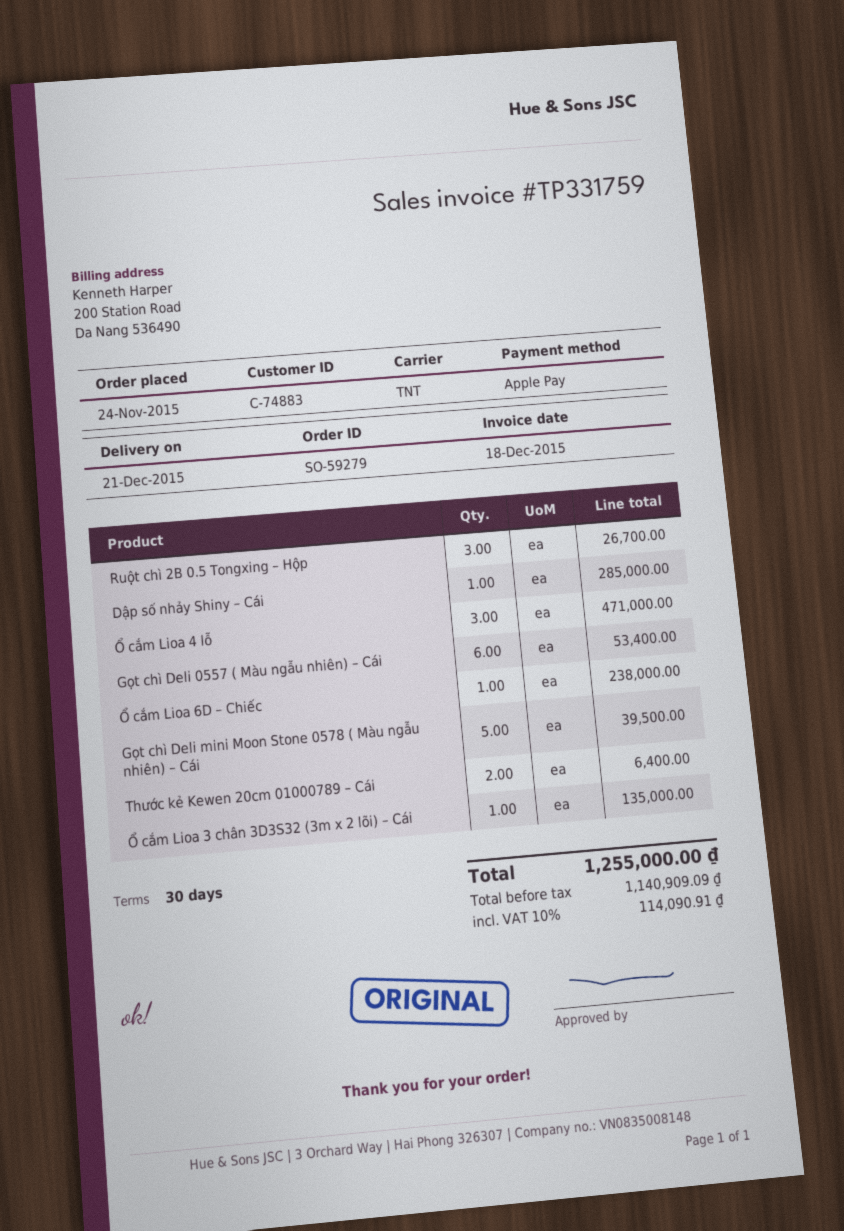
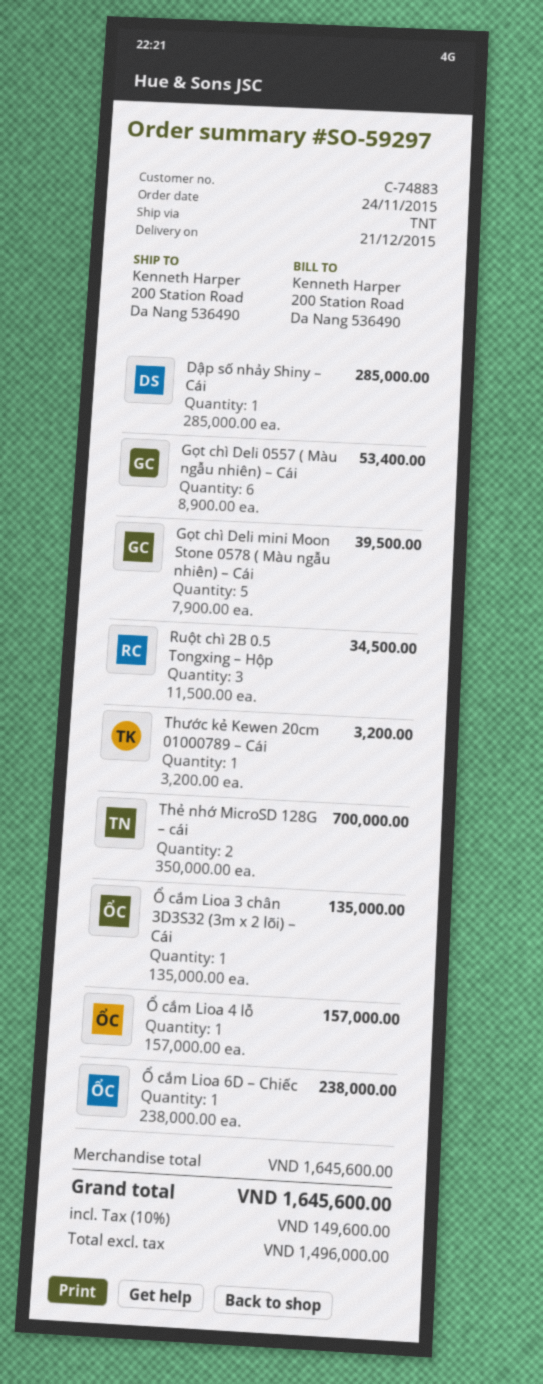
order number: SO-59279 -> SO-59297
Ruột chì 2B 0.5 Tongxing – Hộp: 3 for 26700.00 -> 3 for 34500.00
Ổ cắm Lioa 4 lỗ: 3 for 471000.00 -> 1 for 157000.00
Thước kẻ Kewen 20cm 01000789 – Cái: 2 for 6400.00 -> 1 for 3200.00
Thẻ nhớ MicroSD 128G – cái: none -> 2 for 700000.00
net: 1140909.09 -> 1496000.00
tax: 10% = 114090.91 -> 10% = 149600.00
total: 1255000.00 -> 1645600.00

